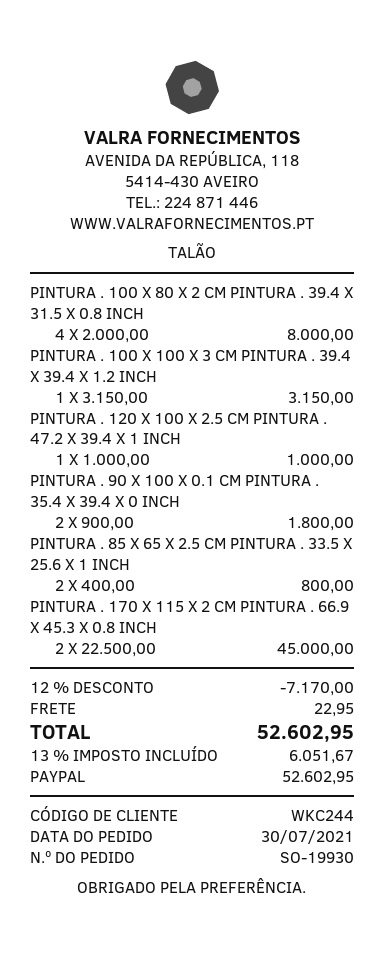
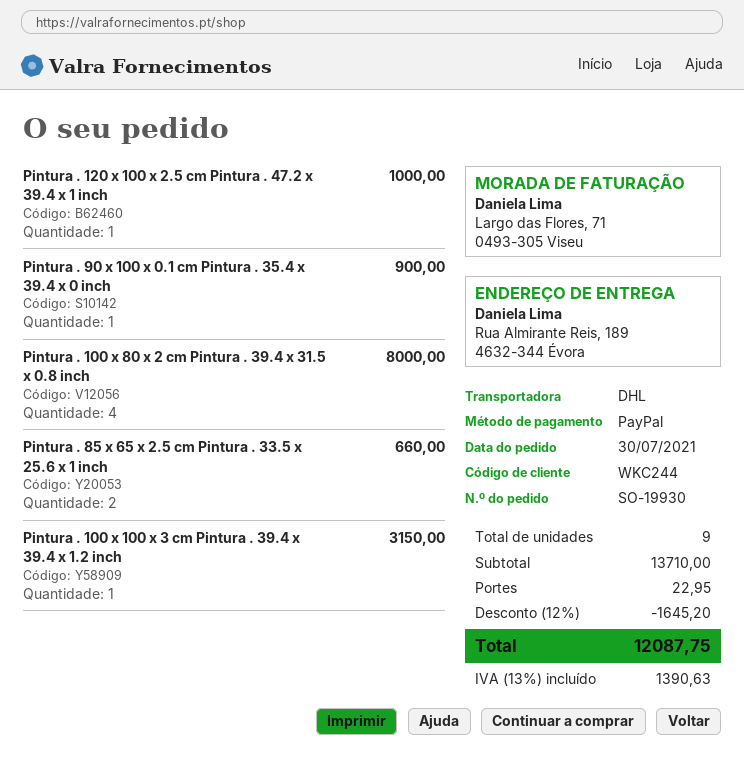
PINTURA . 90 X 100 X 0.1 CM PINTURA . 35.4 X 39.4 X 0 INCH: 2 for 1800.00 -> 1 for 900.00
PINTURA . 85 X 65 X 2.5 CM PINTURA . 33.5 X 25.6 X 1 INCH: 2 for 800.00 -> 2 for 660.00
PINTURA . 170 X 115 X 2 CM PINTURA . 66.9 X 45.3 X 0.8 INCH: 2 for 45000.00 -> none
discount: 12% = 7170.00 -> 12% = 1645.20
tax: 13% = 6051.67 -> 13% = 1390.63
total: 52602.95 -> 12087.75

